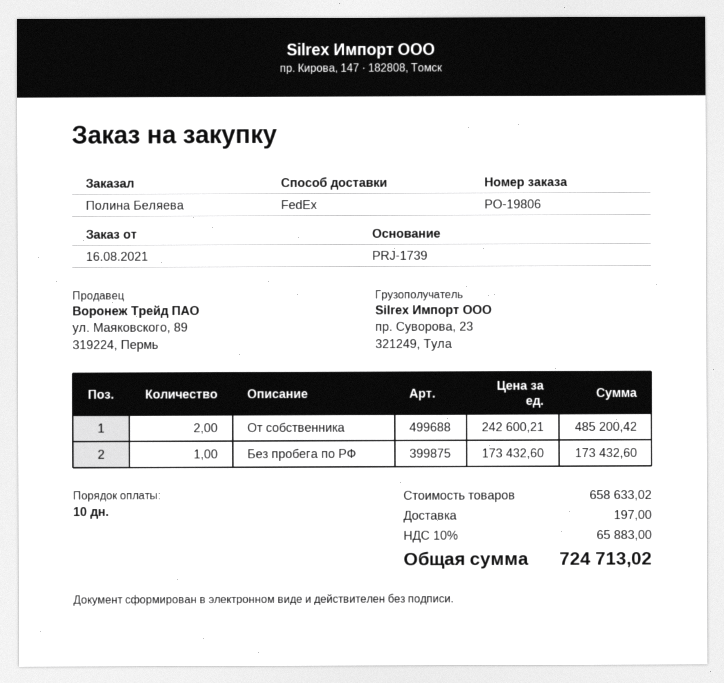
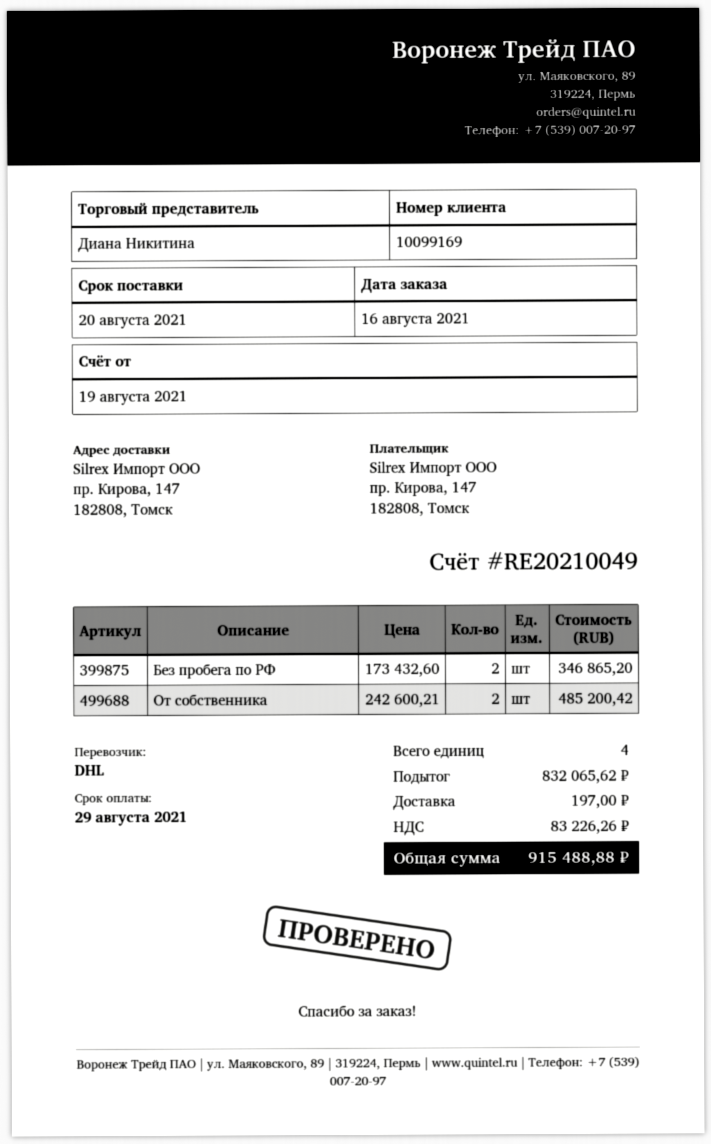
shipping method: FedEx -> DHL
ship to: пр. Суворова, 23, 321249, Тула -> пр. Кирова, 147, 182808, Томск
Без пробега по РФ: 1 x 173432.60 = 173432.60 -> 2 x 173432.60 = 346865.20
subtotal: 658633.02 -> 832065.62
tax: 65883.00 -> 83226.26
total: 724713.02 -> 915488.88

